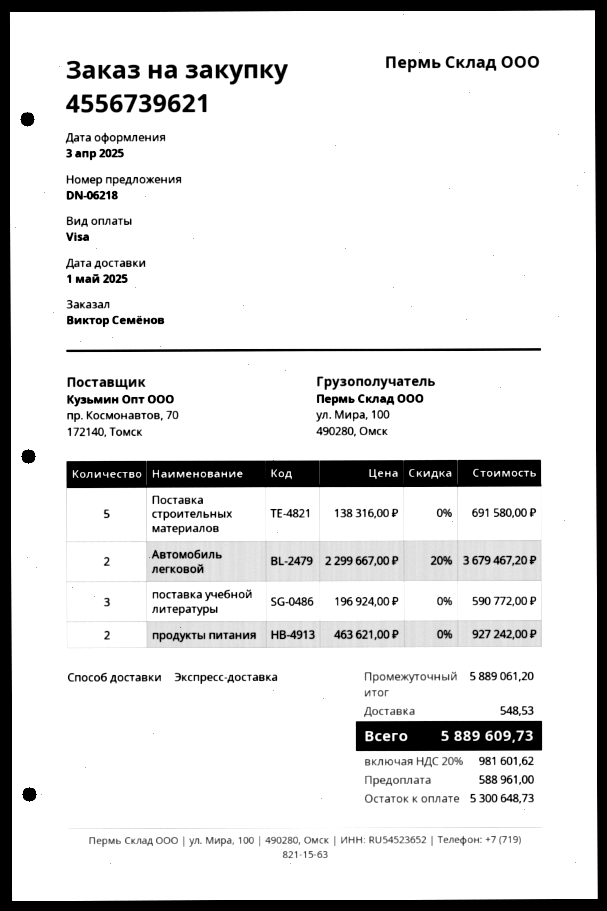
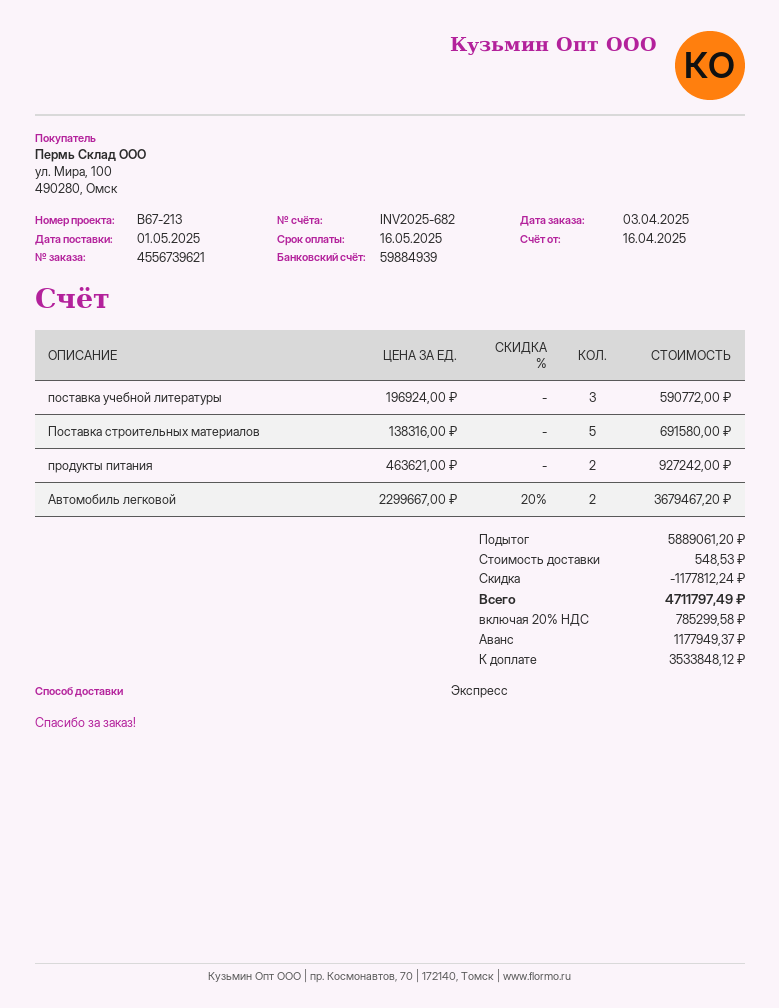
discount: none -> 1177812.24
tax: 20% = 981601.62 -> 20% = 785299.58
total: 5889609.73 -> 4711797.49
deposit: 588961.00 -> 1177949.37
balance: 5300648.73 -> 3533848.12

